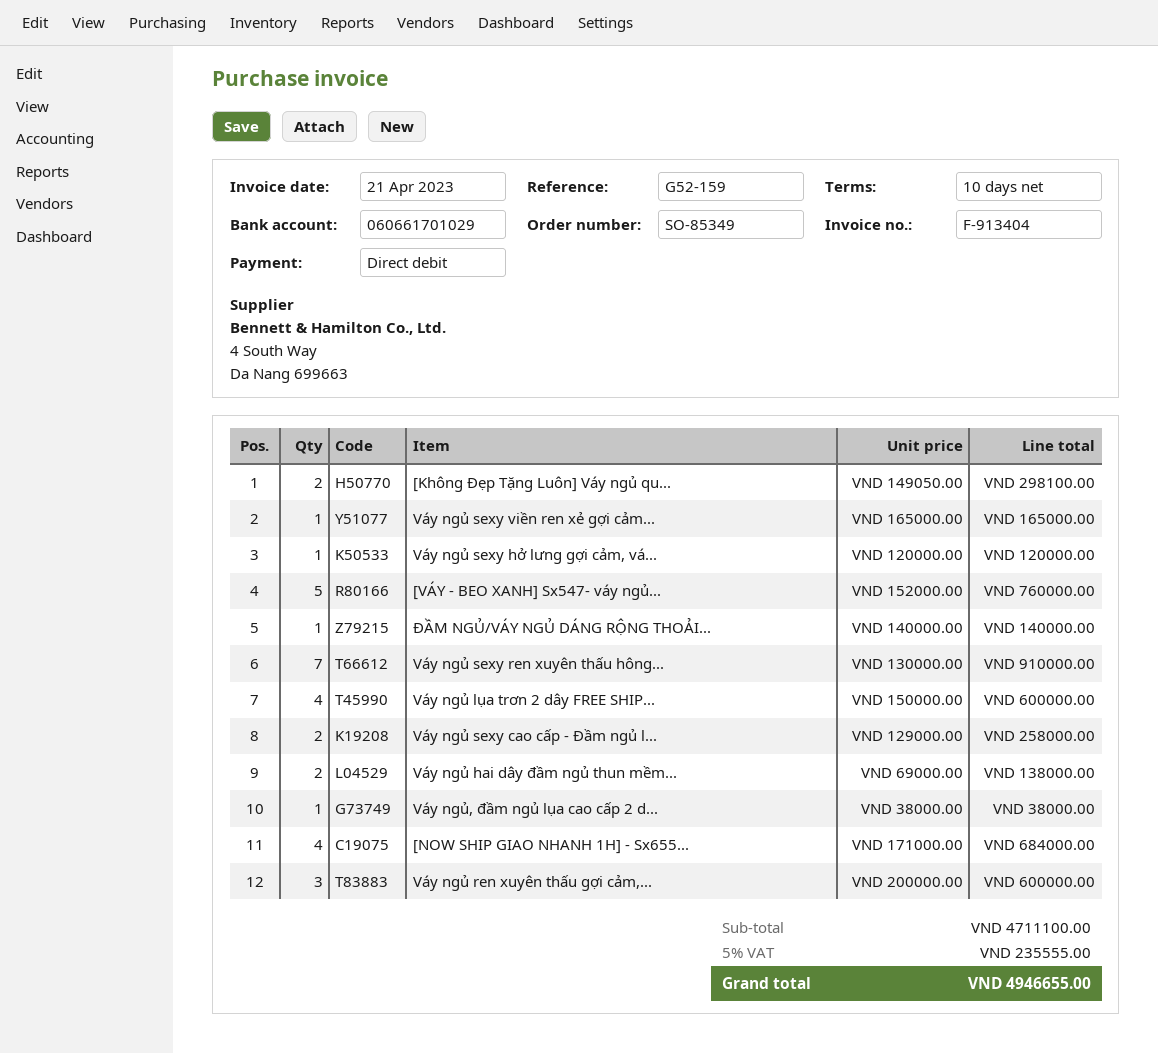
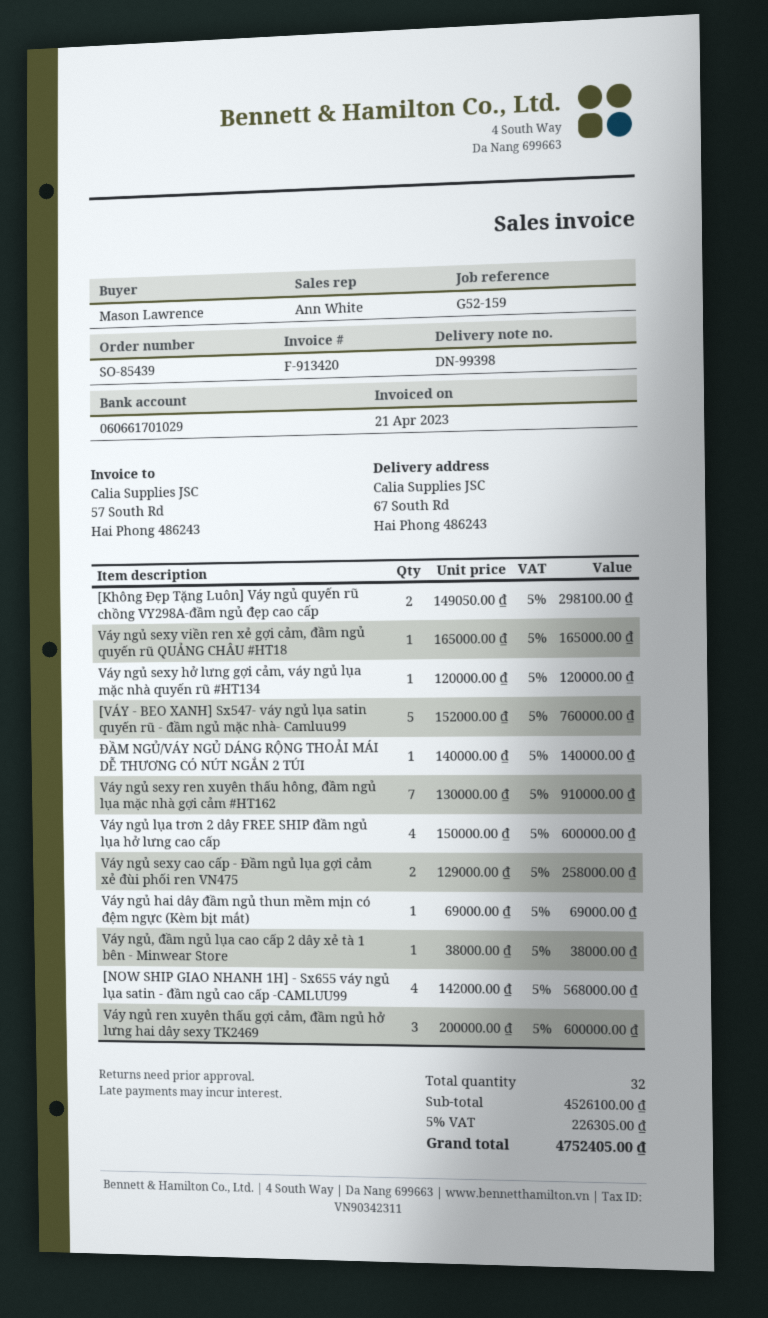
order number: SO-85349 -> SO-85439
invoice number: F-913404 -> F-913420
Váy ngủ hai dây đầm ngủ thun mềm...: 2 x 69000.00 = 138000.00 -> 1 x 69000.00 = 69000.00
[NOW SHIP GIAO NHANH 1H] - Sx655...: 4 x 171000.00 = 684000.00 -> 4 x 142000.00 = 568000.00
subtotal: 4711100.00 -> 4526100.00
tax: 5% = 235555.00 -> 5% = 226305.00
total: 4946655.00 -> 4752405.00

